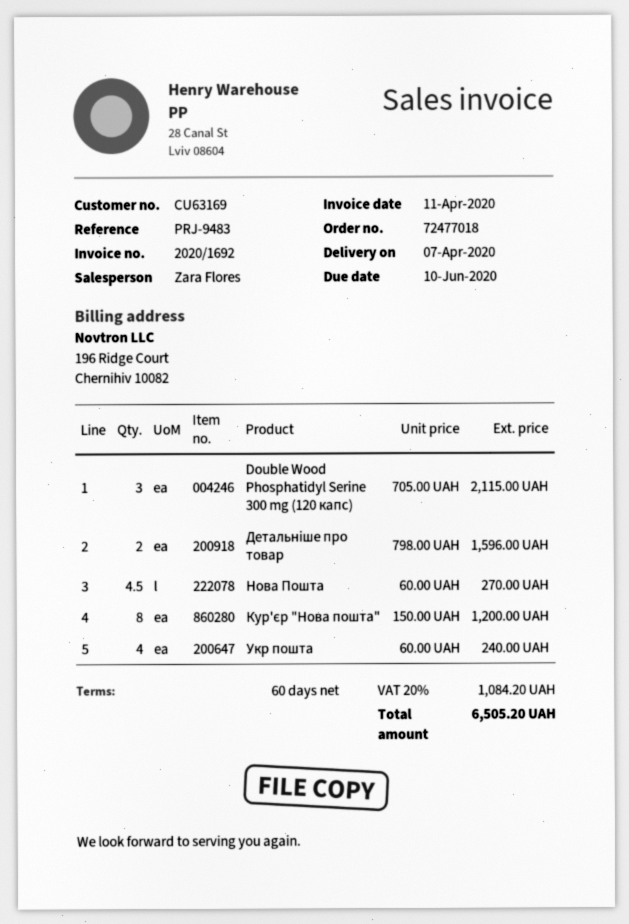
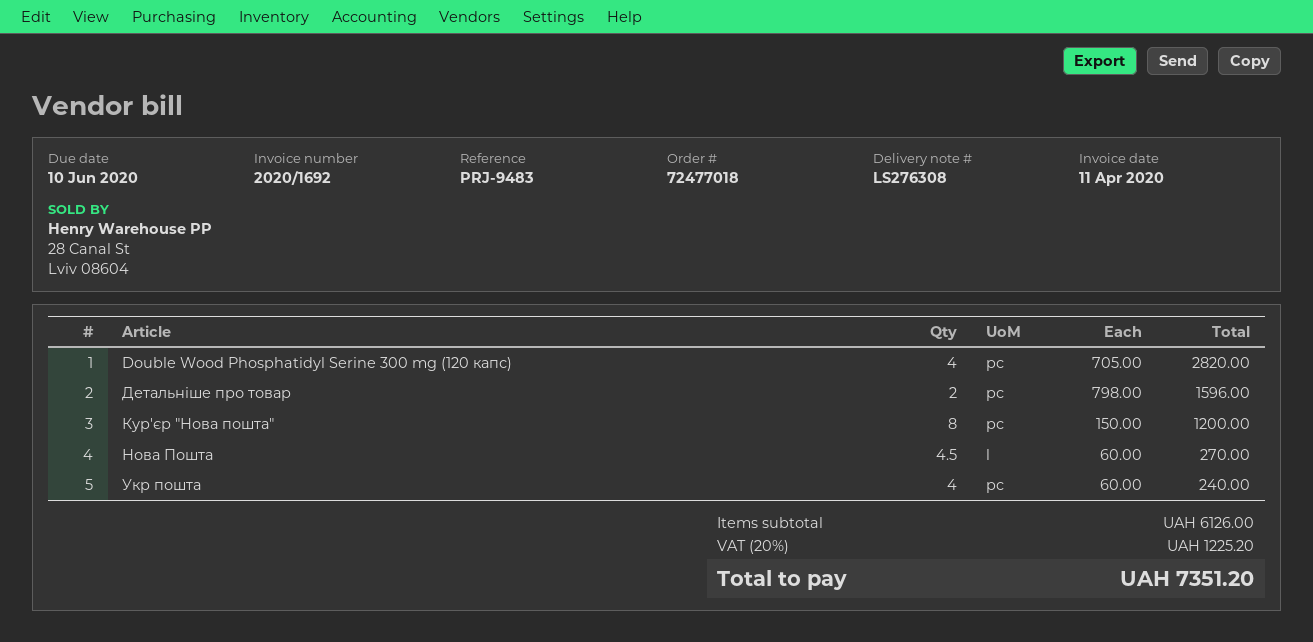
Double Wood Phosphatidyl Serine 300 mg (120 капс): 3 x 705.00 = 2115.00 -> 4 x 705.00 = 2820.00
tax: 20% = 1084.20 -> 20% = 1225.20
total: 6505.20 -> 7351.20

